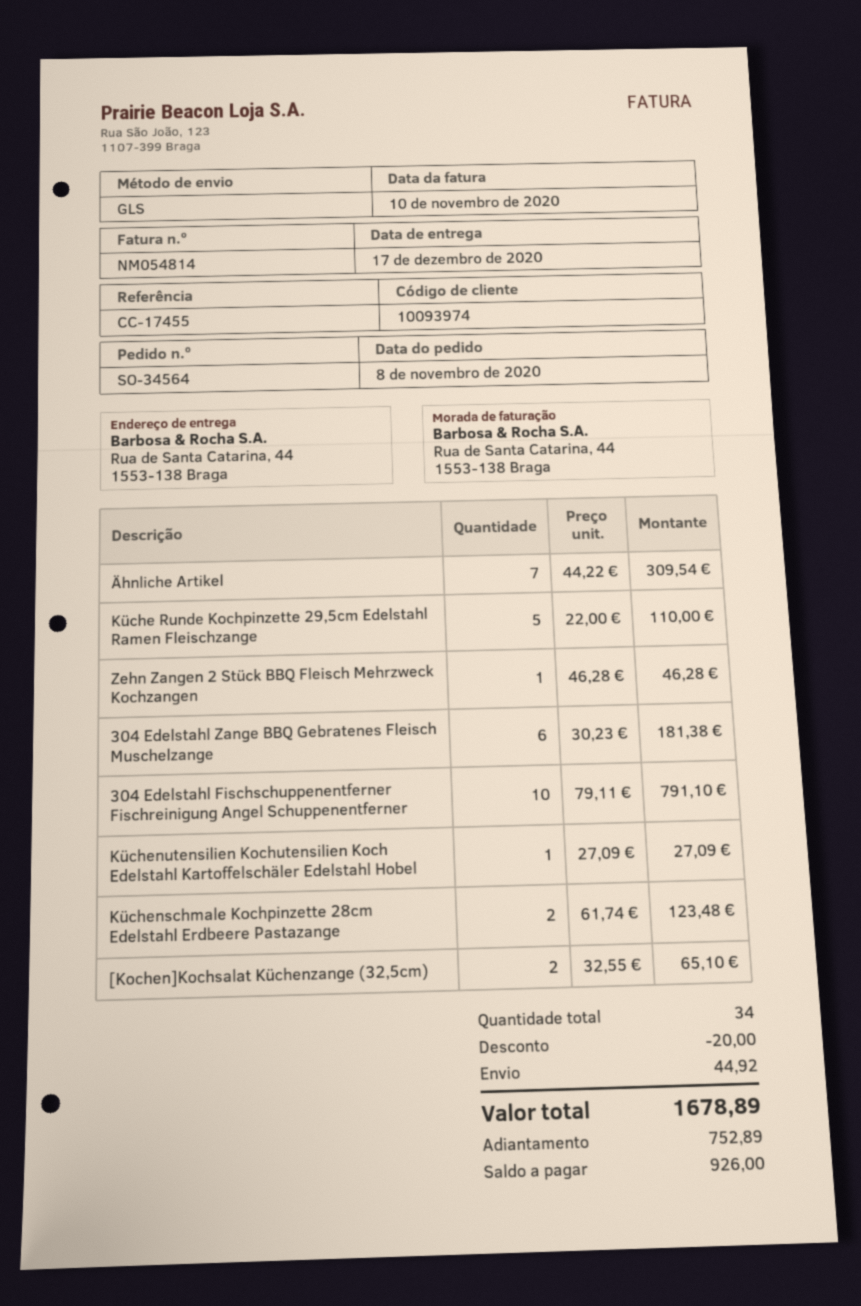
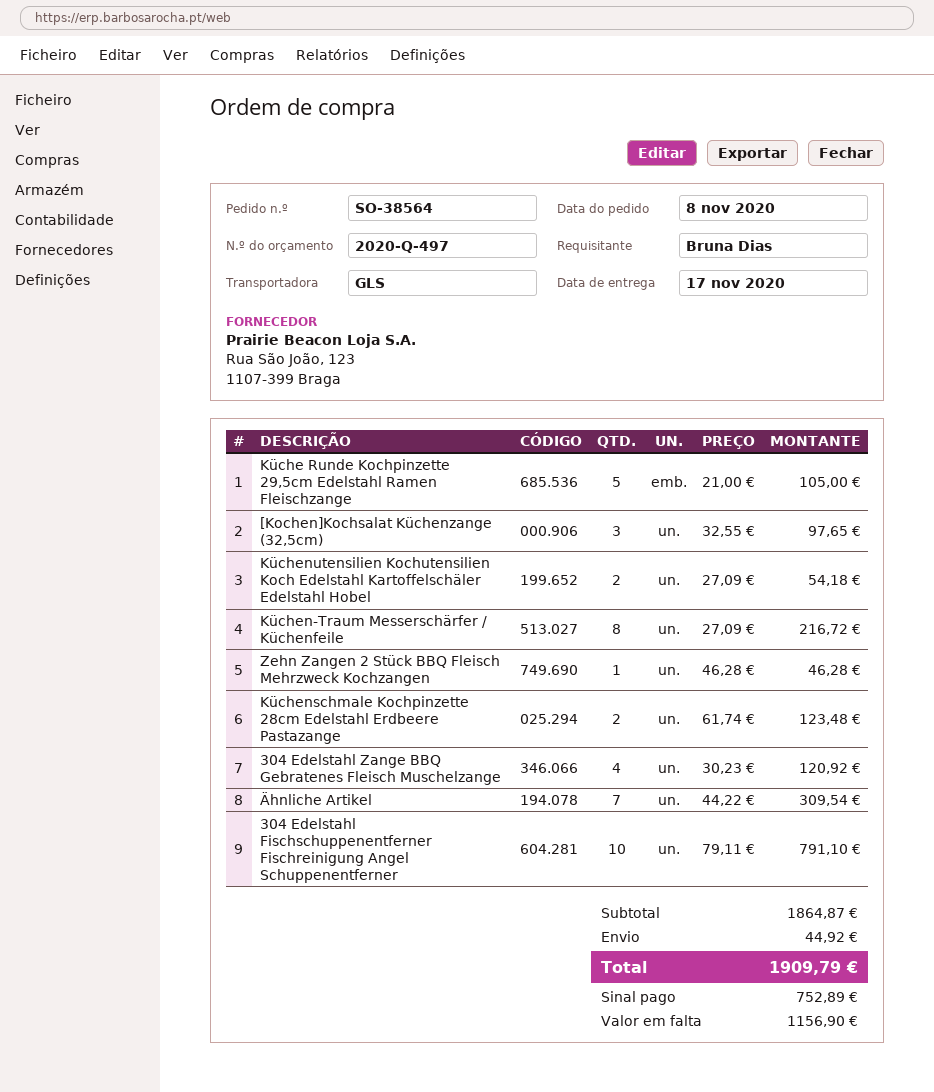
order number: SO-34564 -> SO-38564
delivery date: 2020-12-17 -> 2020-11-17
Küche Runde Kochpinzette 29,5cm Edelstahl Ramen Fleischzange: 5 x 22.00 = 110.00 -> 5 x 21.00 = 105.00
304 Edelstahl Zange BBQ Gebratenes Fleisch Muschelzange: 6 x 30.23 = 181.38 -> 4 x 30.23 = 120.92
Küchenutensilien Kochutensilien Koch Edelstahl Kartoffelschäler Edelstahl Hobel: 1 x 27.09 = 27.09 -> 2 x 27.09 = 54.18
[Kochen]Kochsalat Küchenzange (32,5cm): 2 x 32.55 = 65.10 -> 3 x 32.55 = 97.65
Küchen-Traum Messerschärfer / Küchenfeile: none -> 8 x 27.09 = 216.72
discount: 20.00 -> none
total: 1678.89 -> 1909.79
balance: 926.00 -> 1156.90

